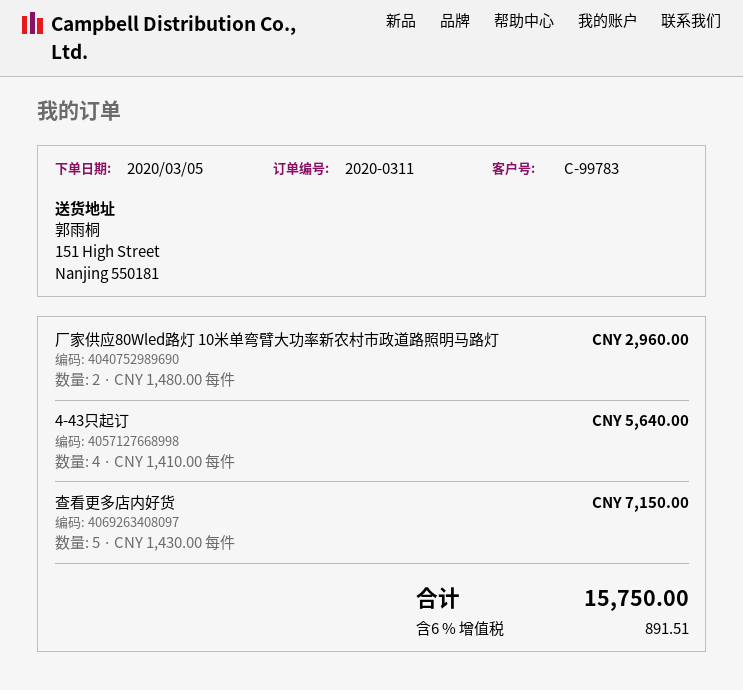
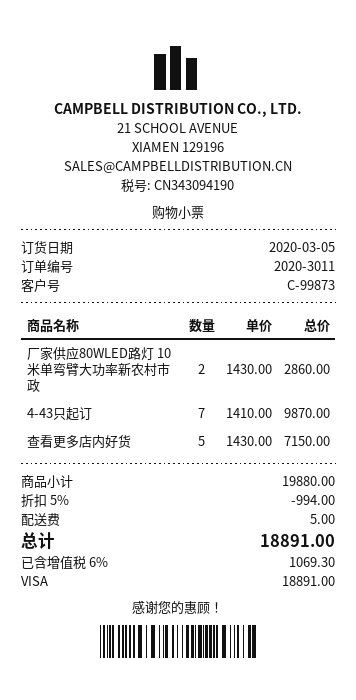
order number: 2020-0311 -> 2020-3011
customer number: C-99783 -> C-99873
厂家供应80Wled路灯 10米单弯臂大功率新农村市政道路照明马路灯: 2 x 1480.00 = 2960.00 -> 2 x 1430.00 = 2860.00
4-43只起订: 4 x 1410.00 = 5640.00 -> 7 x 1410.00 = 9870.00
discount: none -> 5% = 994.00
shipping: none -> 5.00
tax: 6% = 891.51 -> 6% = 1069.30
total: 15750.00 -> 18891.00

